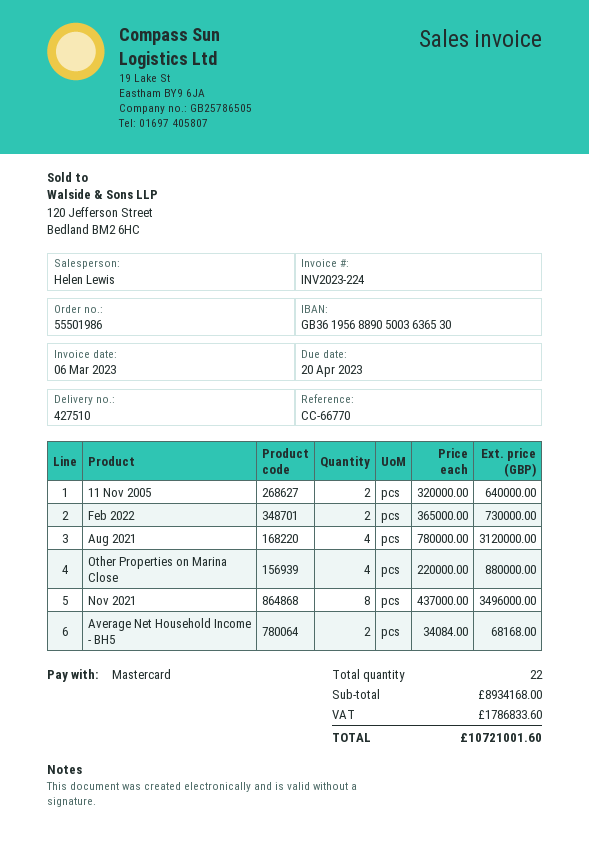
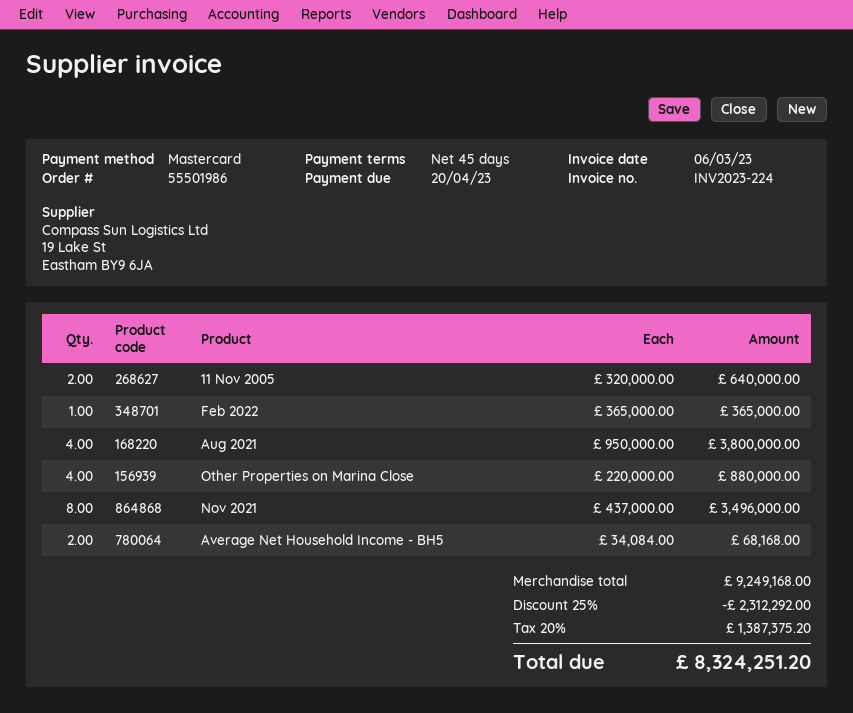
Feb 2022: 2 x 365000.00 = 730000.00 -> 1 x 365000.00 = 365000.00
Aug 2021: 4 x 780000.00 = 3120000.00 -> 4 x 950000.00 = 3800000.00
subtotal: 8934168.00 -> 9249168.00
discount: none -> 25% = 2312292.00
tax: 1786833.60 -> 1387375.20
total: 10721001.60 -> 8324251.20

